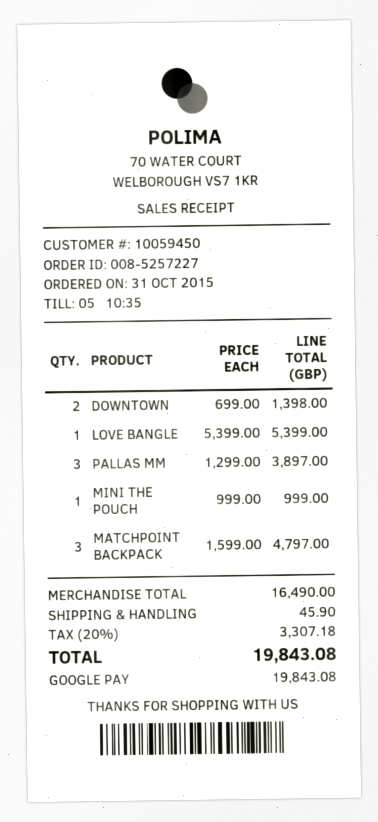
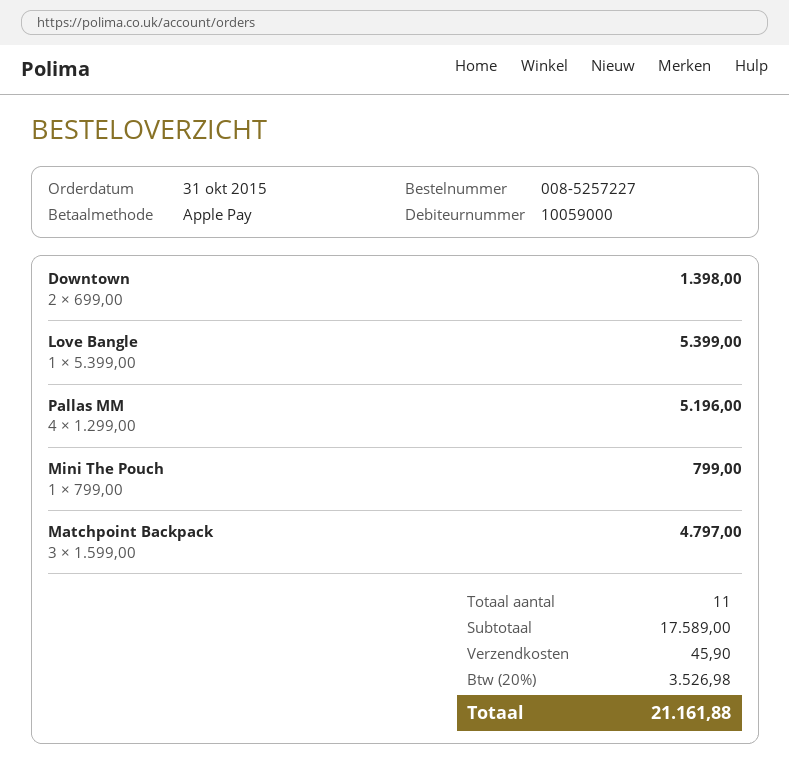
customer number: 10059450 -> 10059000
payment method: Google Pay -> Apple Pay
PALLAS MM: 3 x 1299.00 = 3897.00 -> 4 x 1299.00 = 5196.00
MINI THE POUCH: 1 x 999.00 = 999.00 -> 1 x 799.00 = 799.00
subtotal: 16490.00 -> 17589.00
tax: 20% = 3307.18 -> 20% = 3526.98
total: 19843.08 -> 21161.88

